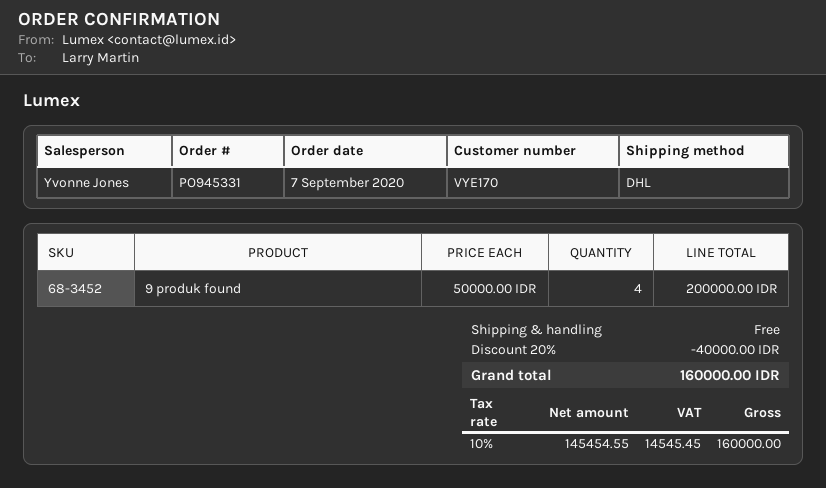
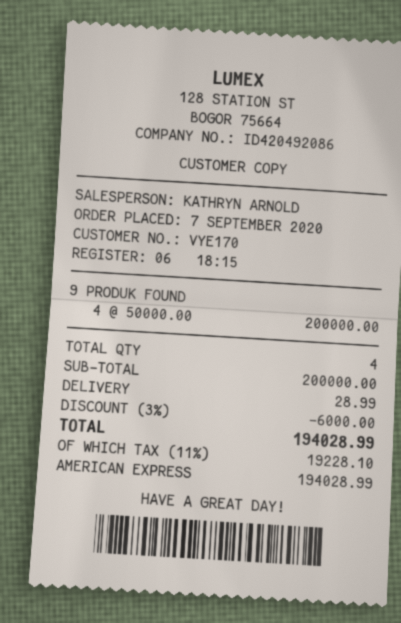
sales rep: Yvonne Jones -> KATHRYN ARNOLD
discount: 20% = 40000.00 -> 3% = 6000.00
shipping: 0.00 -> 28.99
tax: 10% = 14545.45 -> 11% = 19228.10
total: 160000.00 -> 194028.99

